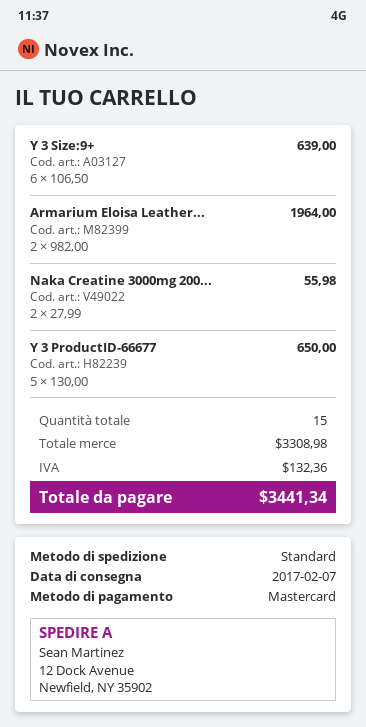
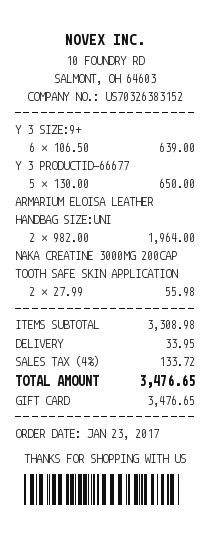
payment method: Mastercard -> gift card
shipping: none -> 33.95
tax: 132.36 -> 133.72
total: 3441.34 -> 3476.65

